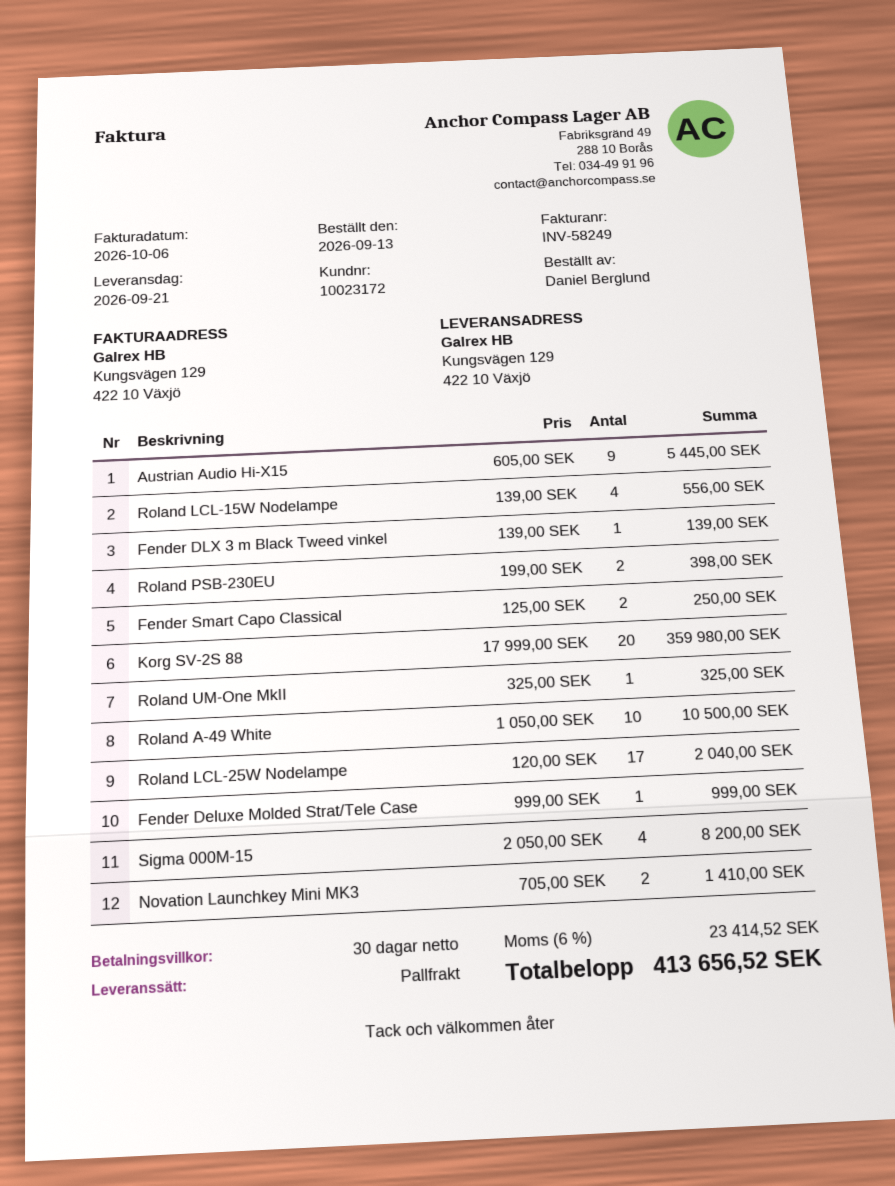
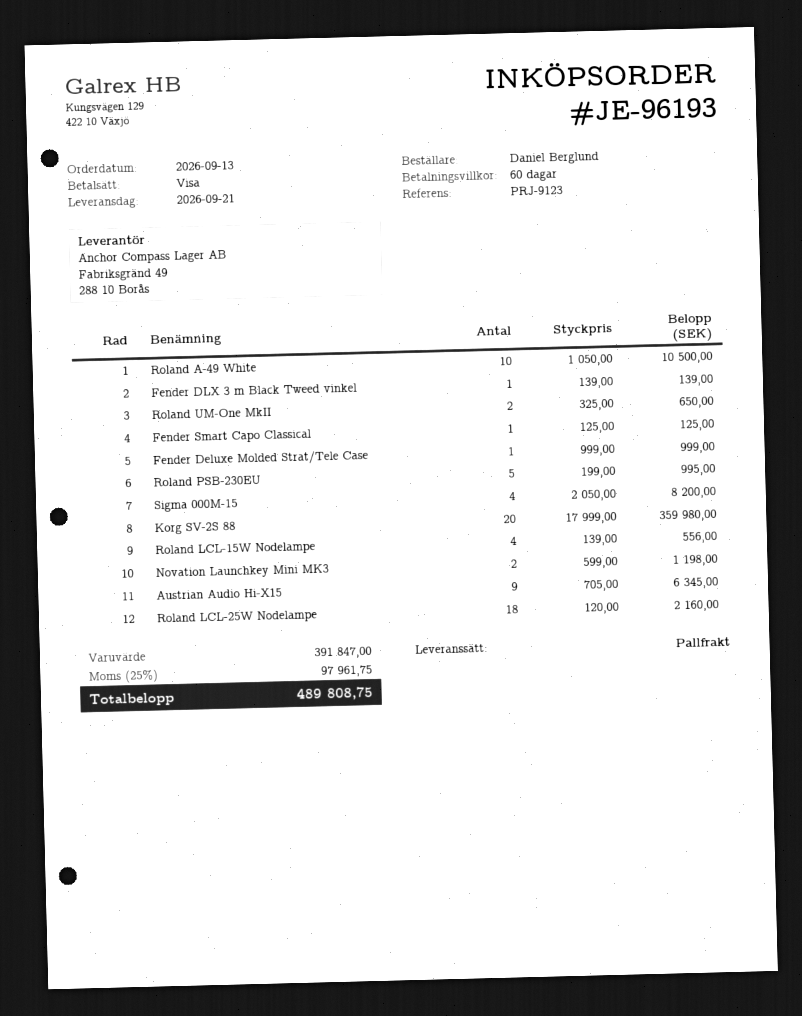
payment terms: 30 days -> 60 days
Austrian Audio Hi-X15: 9 x 605.00 = 5445.00 -> 9 x 705.00 = 6345.00
Roland PSB-230EU: 2 x 199.00 = 398.00 -> 5 x 199.00 = 995.00
Fender Smart Capo Classical: 2 x 125.00 = 250.00 -> 1 x 125.00 = 125.00
Roland UM-One MkII: 1 x 325.00 = 325.00 -> 2 x 325.00 = 650.00
Roland LCL-25W Nodelampe: 17 x 120.00 = 2040.00 -> 18 x 120.00 = 2160.00
Novation Launchkey Mini MK3: 2 x 705.00 = 1410.00 -> 2 x 599.00 = 1198.00
tax: 6% = 23414.52 -> 25% = 97961.75
total: 413656.52 -> 489808.75

